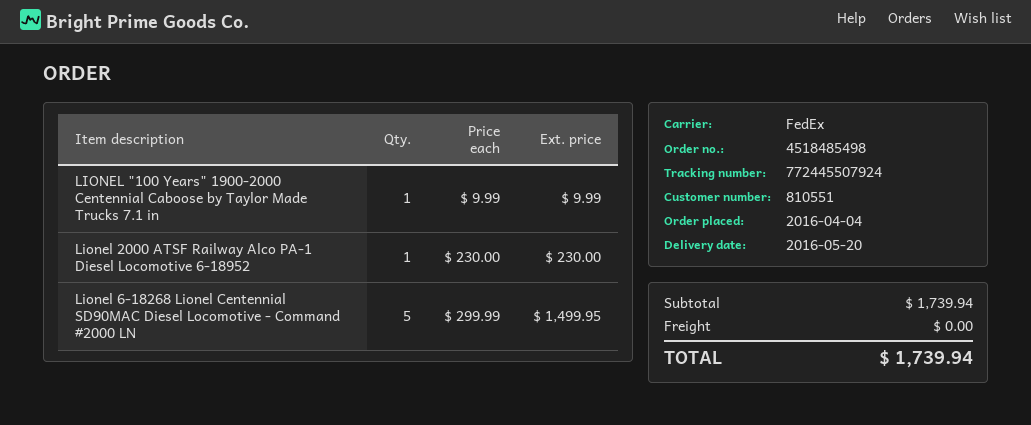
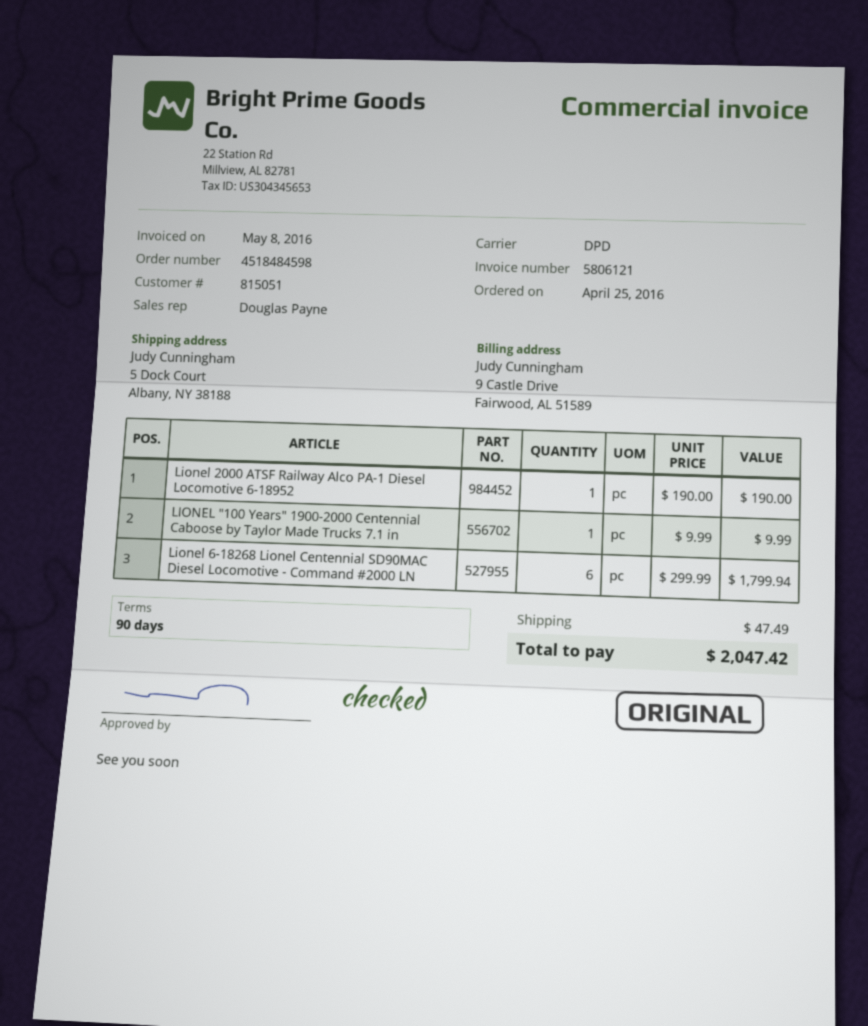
order number: 4518485498 -> 4518484598
order date: 2016-04-04 -> 2016-04-25
customer number: 810551 -> 815051
shipping method: FedEx -> DPD
Lionel 2000 ATSF Railway Alco PA-1 Diesel Locomotive 6-18952: 1 x 230.00 = 230.00 -> 1 x 190.00 = 190.00
Lionel 6-18268 Lionel Centennial SD90MAC Diesel Locomotive - Command #2000 LN: 5 x 299.99 = 1499.95 -> 6 x 299.99 = 1799.94
shipping: 0.00 -> 47.49
total: 1739.94 -> 2047.42

